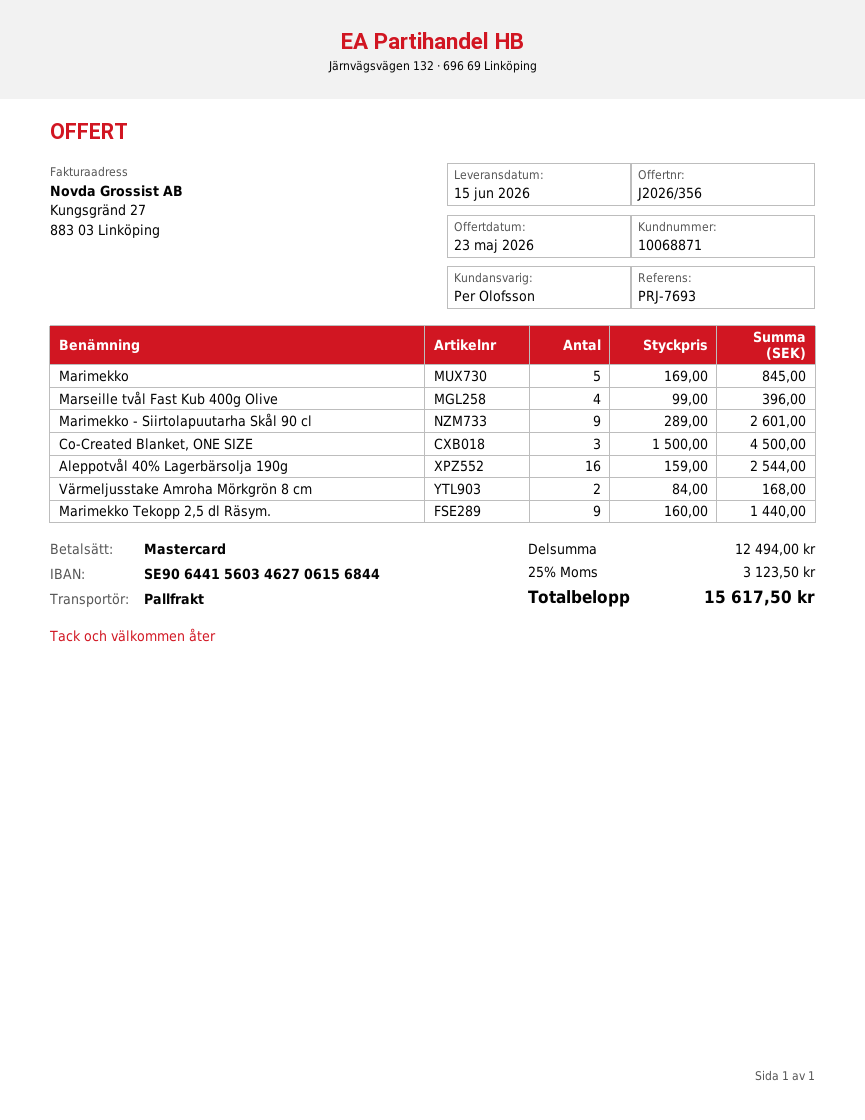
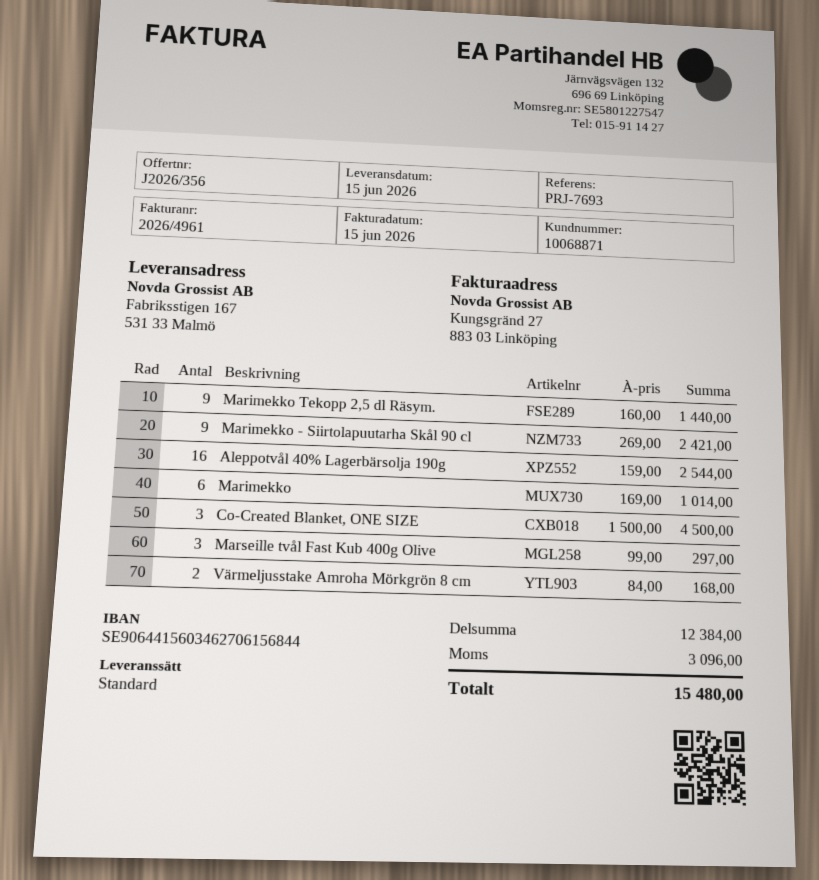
shipping method: pallet freight -> standard
Marimekko: 5 x 169.00 = 845.00 -> 6 x 169.00 = 1014.00
Marseille tvål Fast Kub 400g Olive: 4 x 99.00 = 396.00 -> 3 x 99.00 = 297.00
Marimekko - Siirtolapuutarha Skål 90 cl: 9 x 289.00 = 2601.00 -> 9 x 269.00 = 2421.00
subtotal: 12494.00 -> 12384.00
tax: 3123.50 -> 3096.00
total: 15617.50 -> 15480.00

